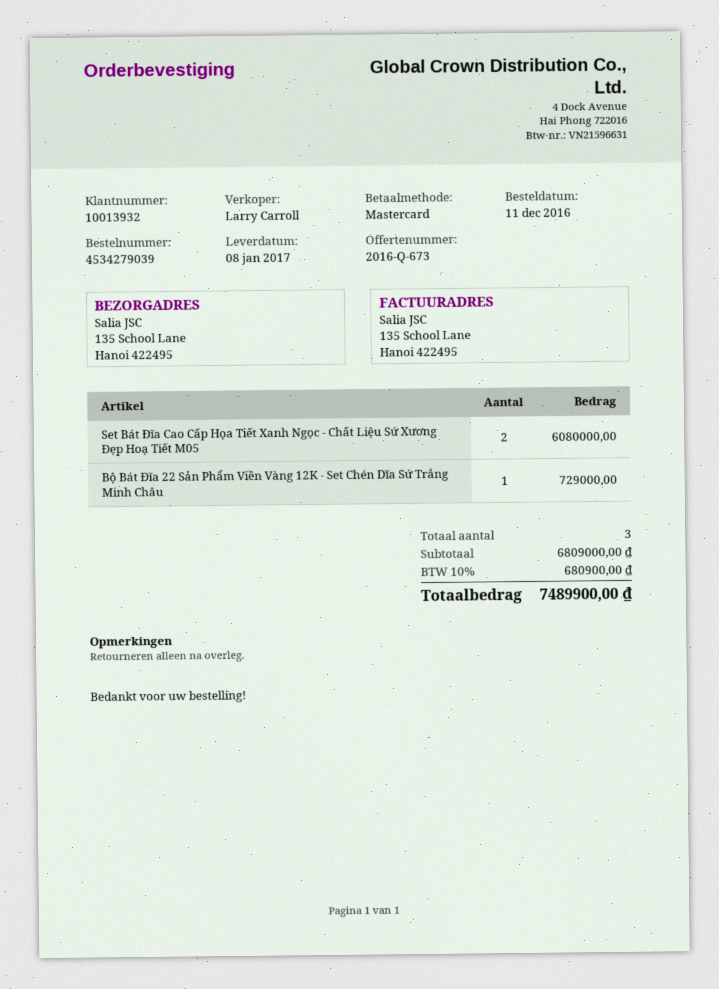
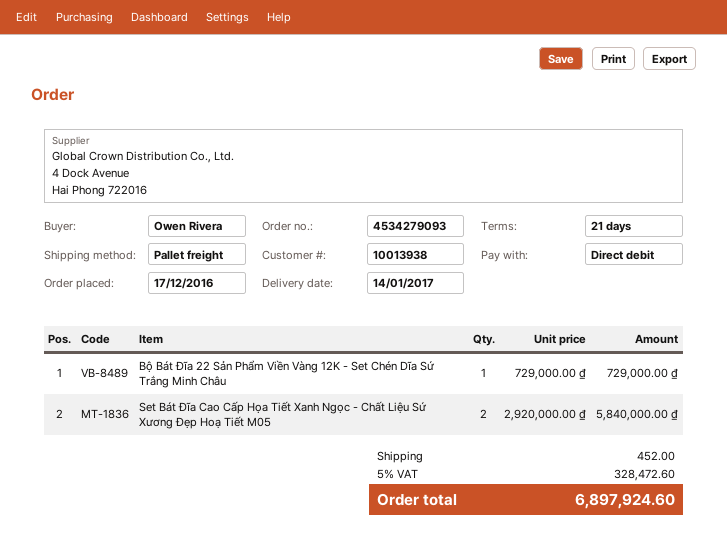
order number: 4534279039 -> 4534279093
order date: 2016-12-11 -> 2016-12-17
delivery date: 2017-01-08 -> 2017-01-14
customer number: 10013932 -> 10013938
payment method: Mastercard -> direct debit
Set Bát Đĩa Cao Cấp Họa Tiết Xanh Ngọc - Chất Liệu Sứ Xương Đẹp Hoạ Tiết M05: 2 for 6080000.00 -> 2 for 5840000.00
shipping: none -> 452.00
tax: 10% = 680900.00 -> 5% = 328472.60
total: 7489900.00 -> 6897924.60

